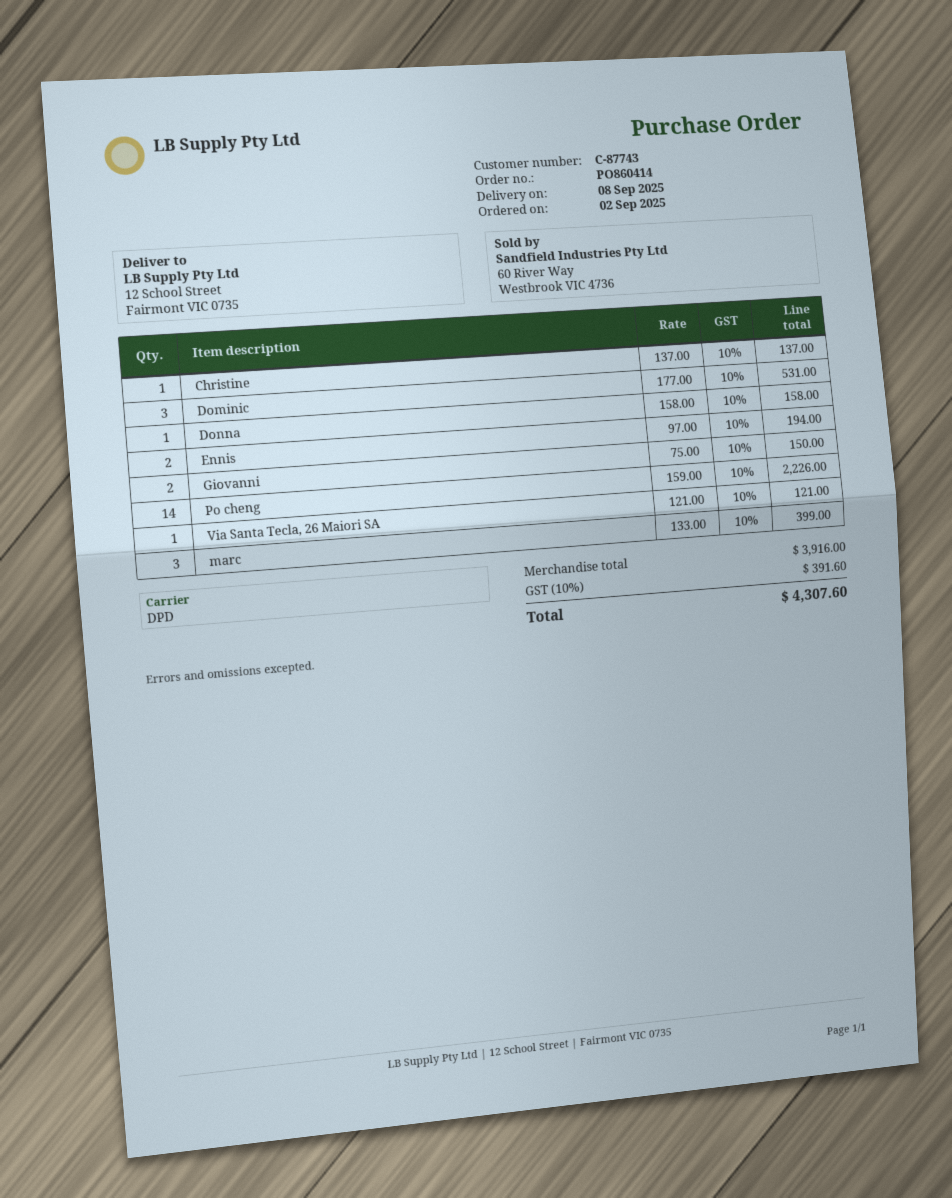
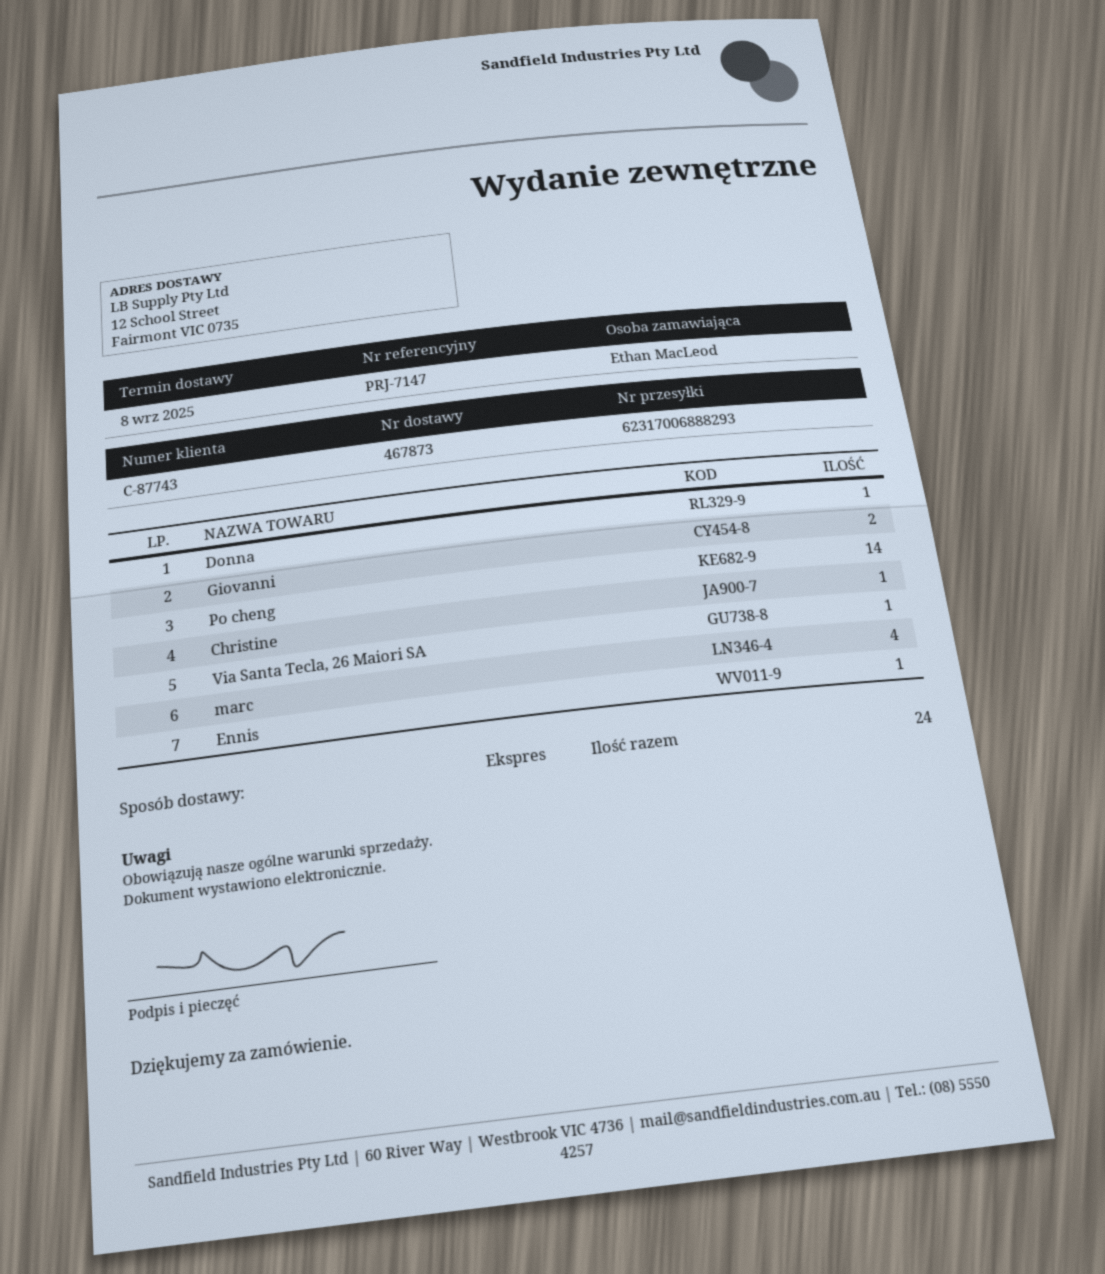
shipping method: DPD -> express
Dominic: 3 -> none
Ennis: 2 -> 1
marc: 3 -> 4

